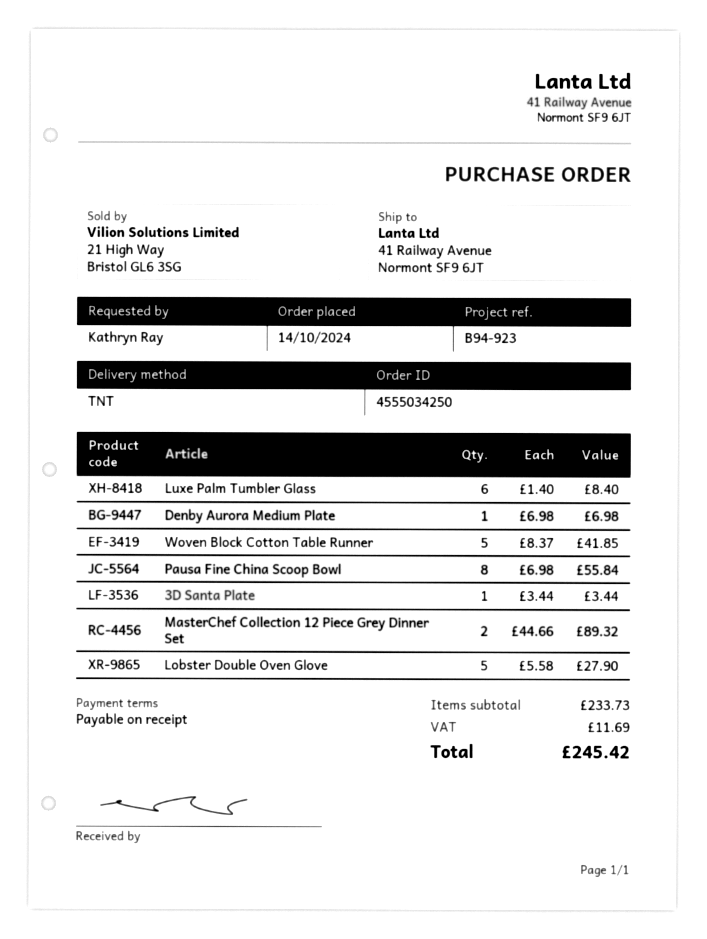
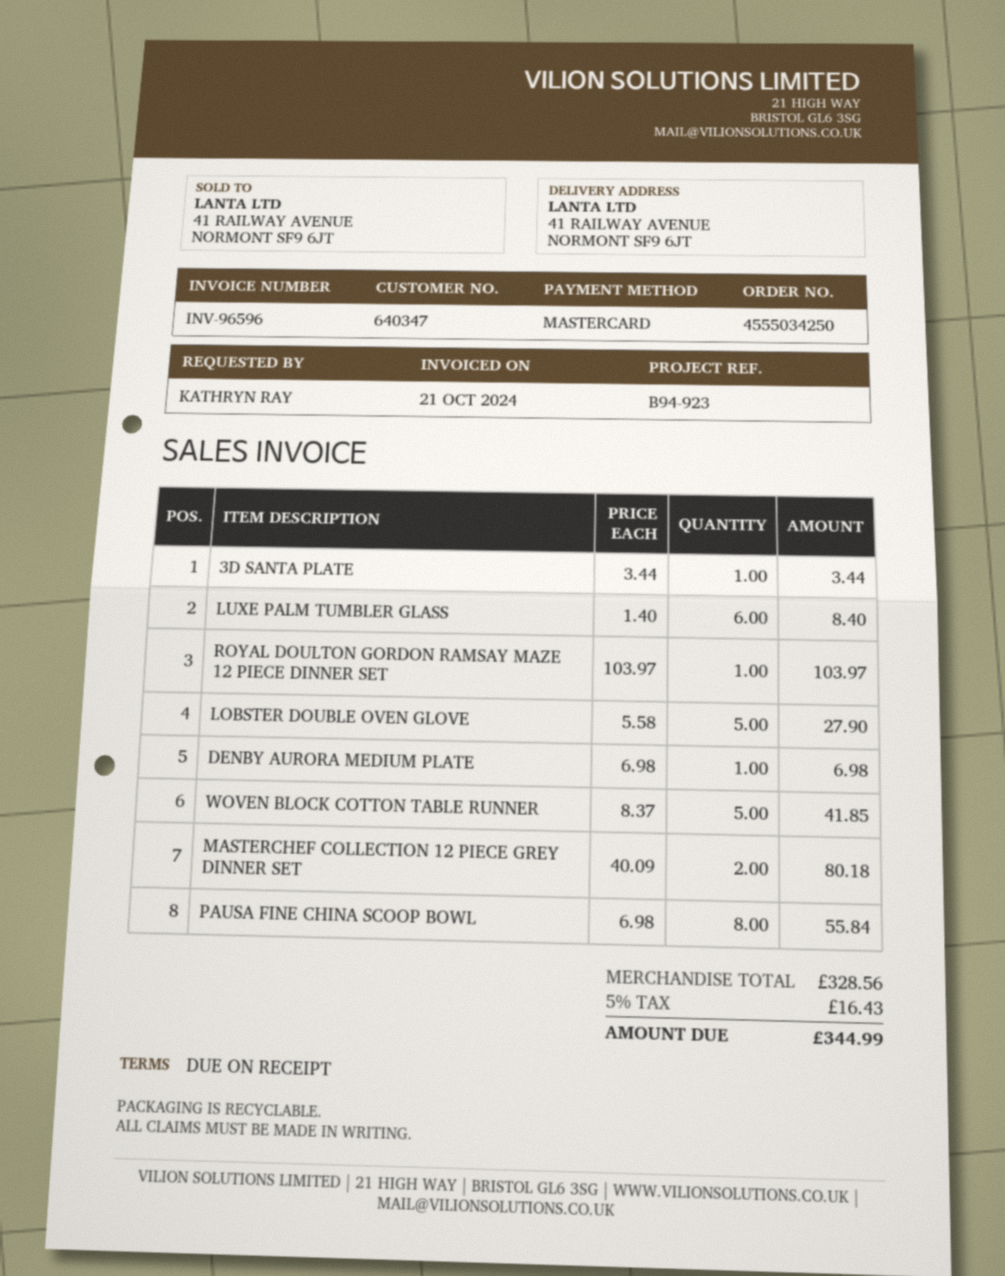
MasterChef Collection 12 Piece Grey Dinner Set: 2 x 44.66 = 89.32 -> 2 x 40.09 = 80.18
ROYAL DOULTON GORDON RAMSAY MAZE 12 PIECE DINNER SET: none -> 1 x 103.97 = 103.97
subtotal: 233.73 -> 328.56
tax: 11.69 -> 16.43
total: 245.42 -> 344.99

